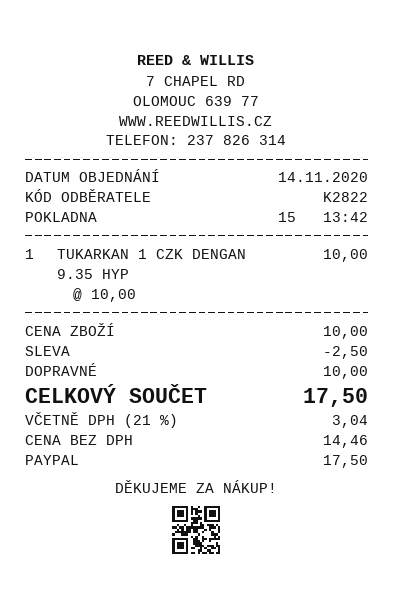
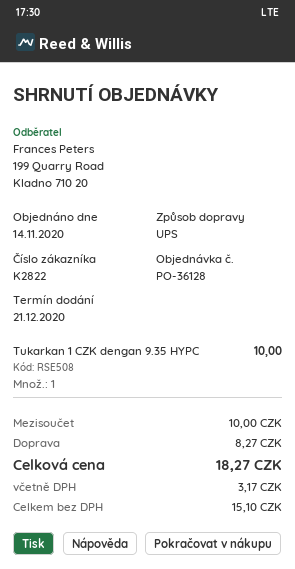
discount: 2.50 -> none
shipping: 10.00 -> 8.27
net: 14.46 -> 15.10
tax: 3.04 -> 3.17
total: 17.50 -> 18.27

